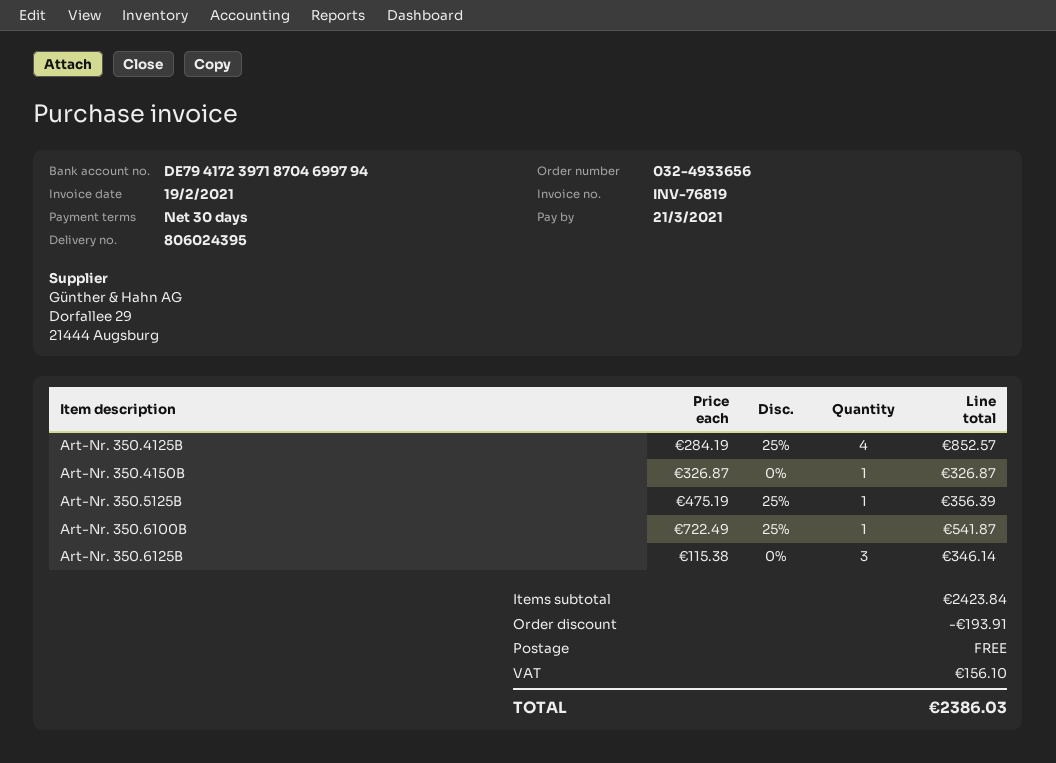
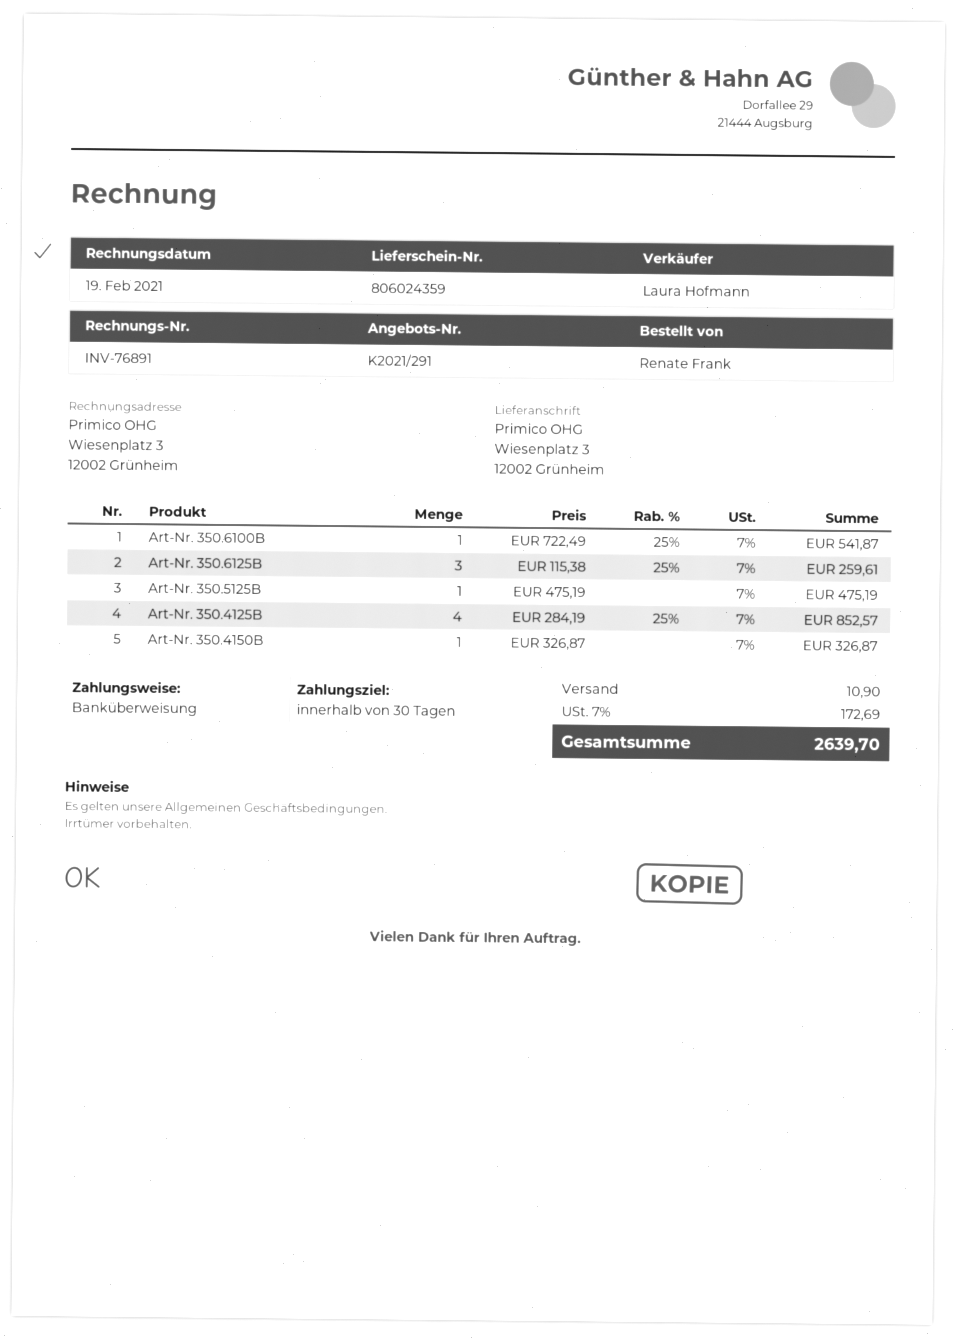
delivery note number: 806024395 -> 806024359
invoice number: INV-76819 -> INV-76891
Art-Nr. 350.5125B: 1 x 475.19 - 25% = 356.39 -> 1 x 475.19 = 475.19
Art-Nr. 350.6125B: 3 x 115.38 = 346.14 -> 3 x 115.38 - 25% = 259.61
discount: 193.91 -> none
shipping: 0.00 -> 10.90
tax: 156.10 -> 172.69
total: 2386.03 -> 2639.70

